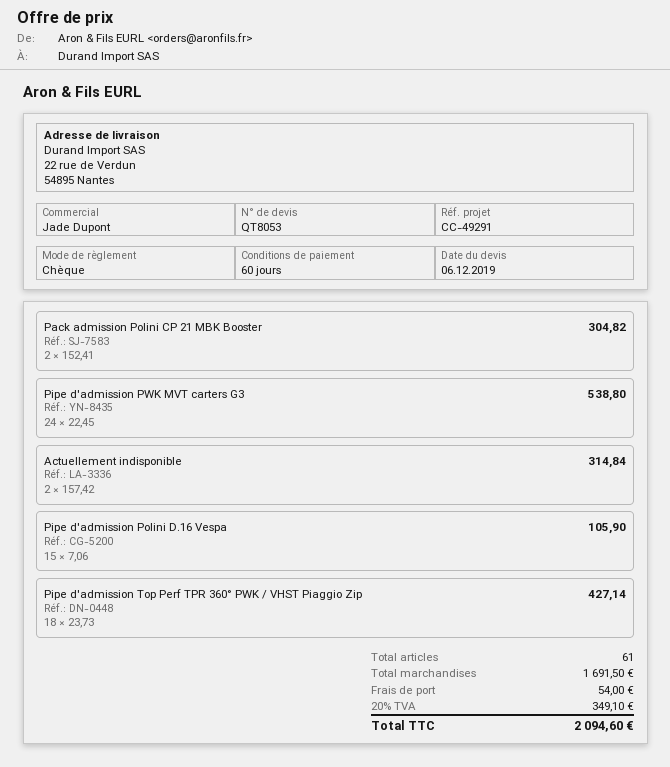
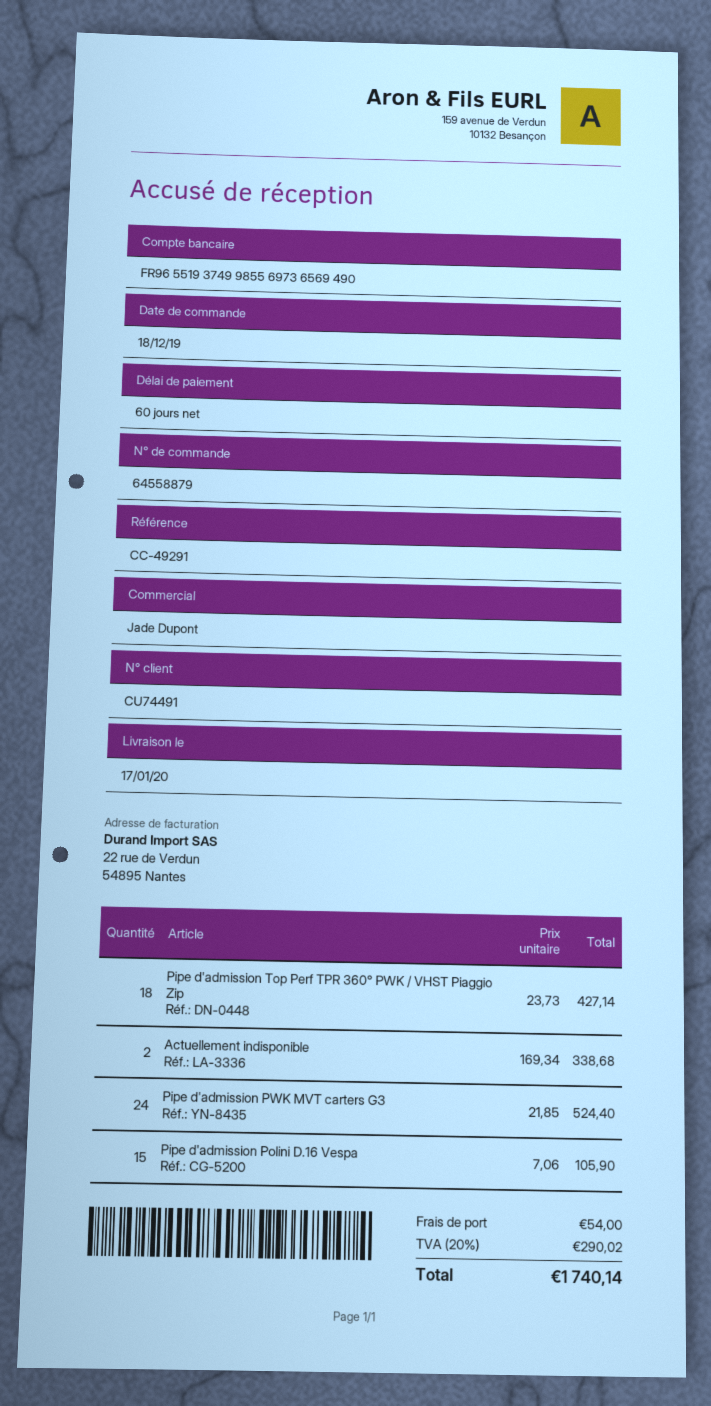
Pack admission Polini CP 21 MBK Booster: 2 x 152.41 = 304.82 -> none
Pipe d'admission PWK MVT carters G3: 24 x 22.45 = 538.80 -> 24 x 21.85 = 524.40
Actuellement indisponible: 2 x 157.42 = 314.84 -> 2 x 169.34 = 338.68
tax: 20% = 349.10 -> 20% = 290.02
total: 2094.60 -> 1740.14

